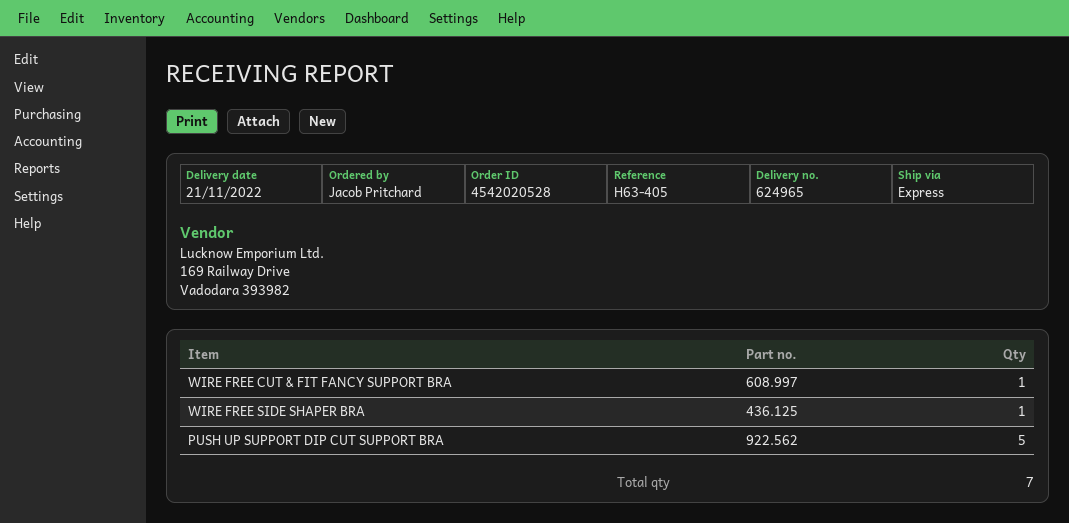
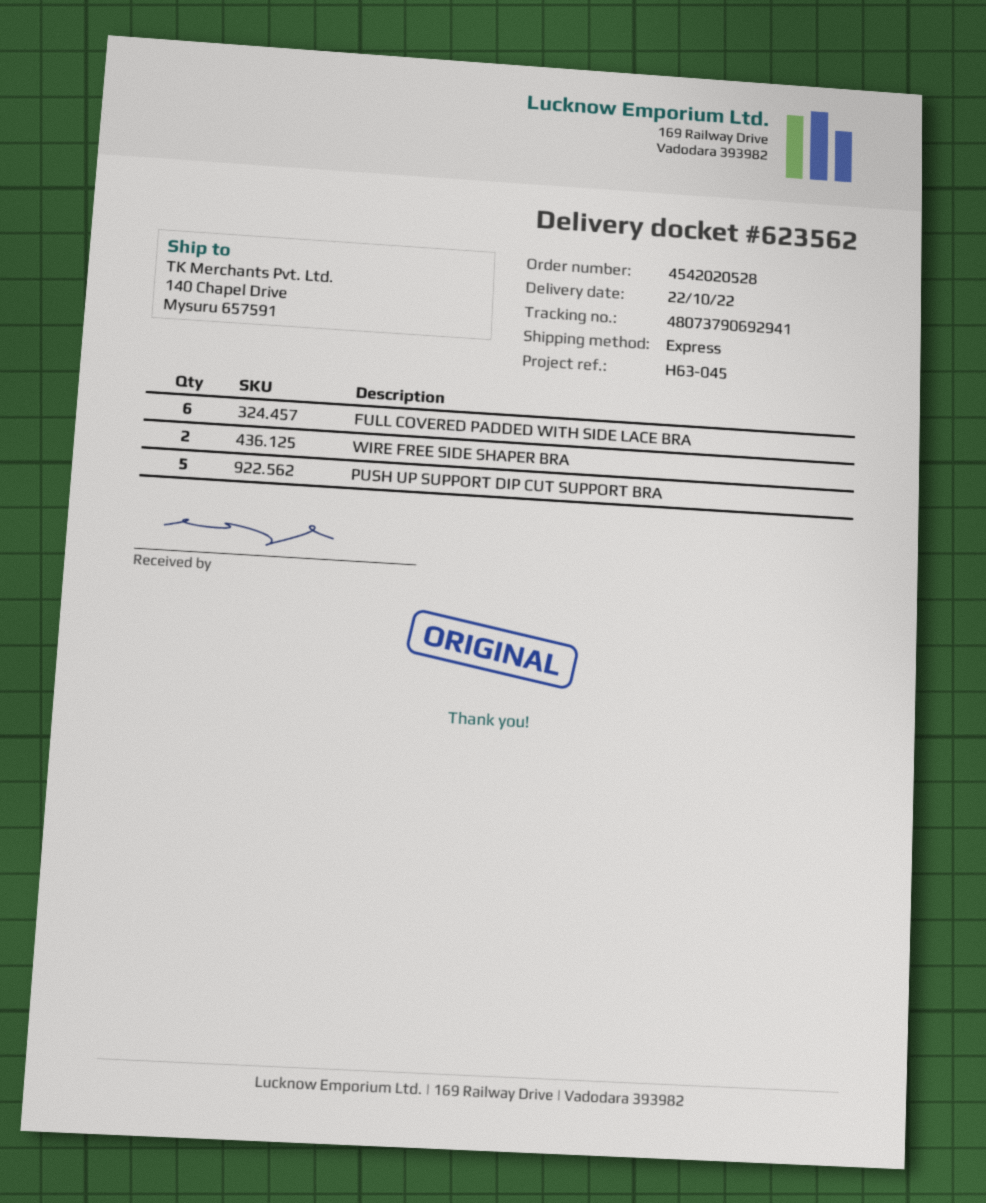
delivery note number: 624965 -> 623562
delivery date: 2022-11-21 -> 2022-10-22
reference: H63-405 -> H63-045
WIRE FREE CUT & FIT FANCY SUPPORT BRA: 1 -> none
WIRE FREE SIDE SHAPER BRA: 1 -> 2
FULL COVERED PADDED WITH SIDE LACE BRA: none -> 6

